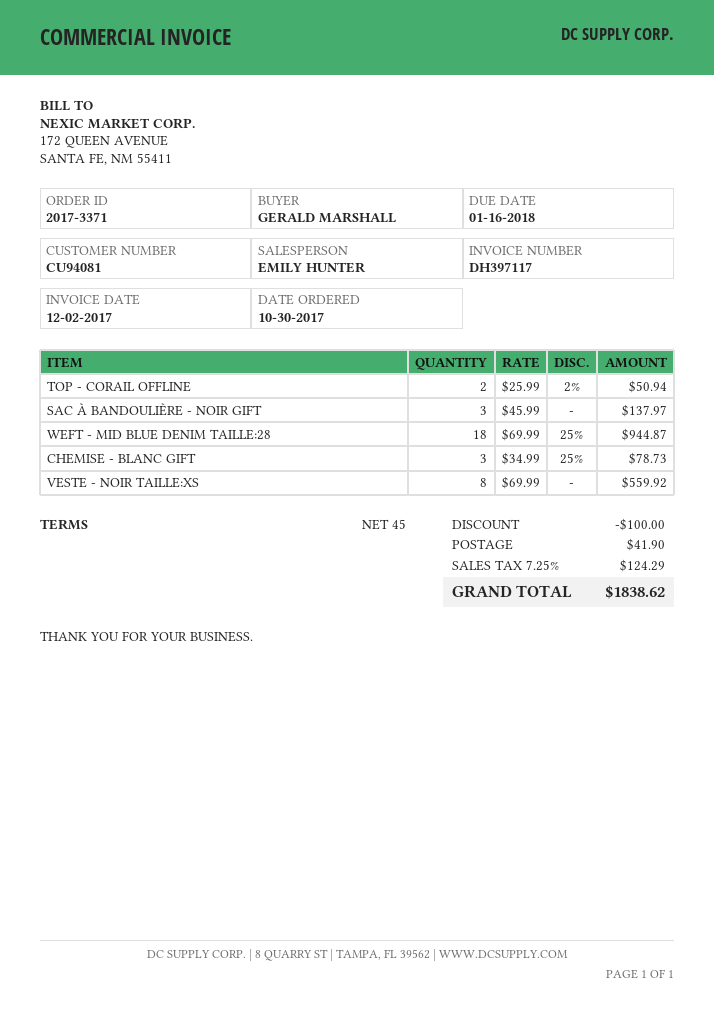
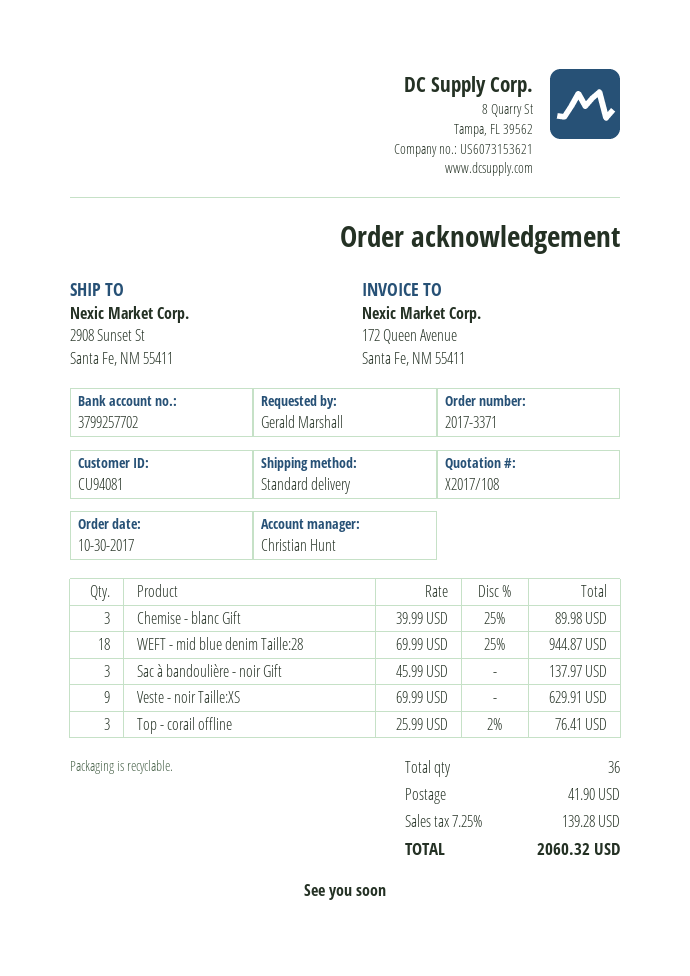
sales rep: EMILY HUNTER -> Christian Hunt
TOP - CORAIL OFFLINE: 2 x 25.99 - 2% = 50.94 -> 3 x 25.99 - 2% = 76.41
CHEMISE - BLANC GIFT: 3 x 34.99 - 25% = 78.73 -> 3 x 39.99 - 25% = 89.98
VESTE - NOIR TAILLE:XS: 8 x 69.99 = 559.92 -> 9 x 69.99 = 629.91
discount: 100.00 -> none
tax: 7.25% = 124.29 -> 7.25% = 139.28
total: 1838.62 -> 2060.32

